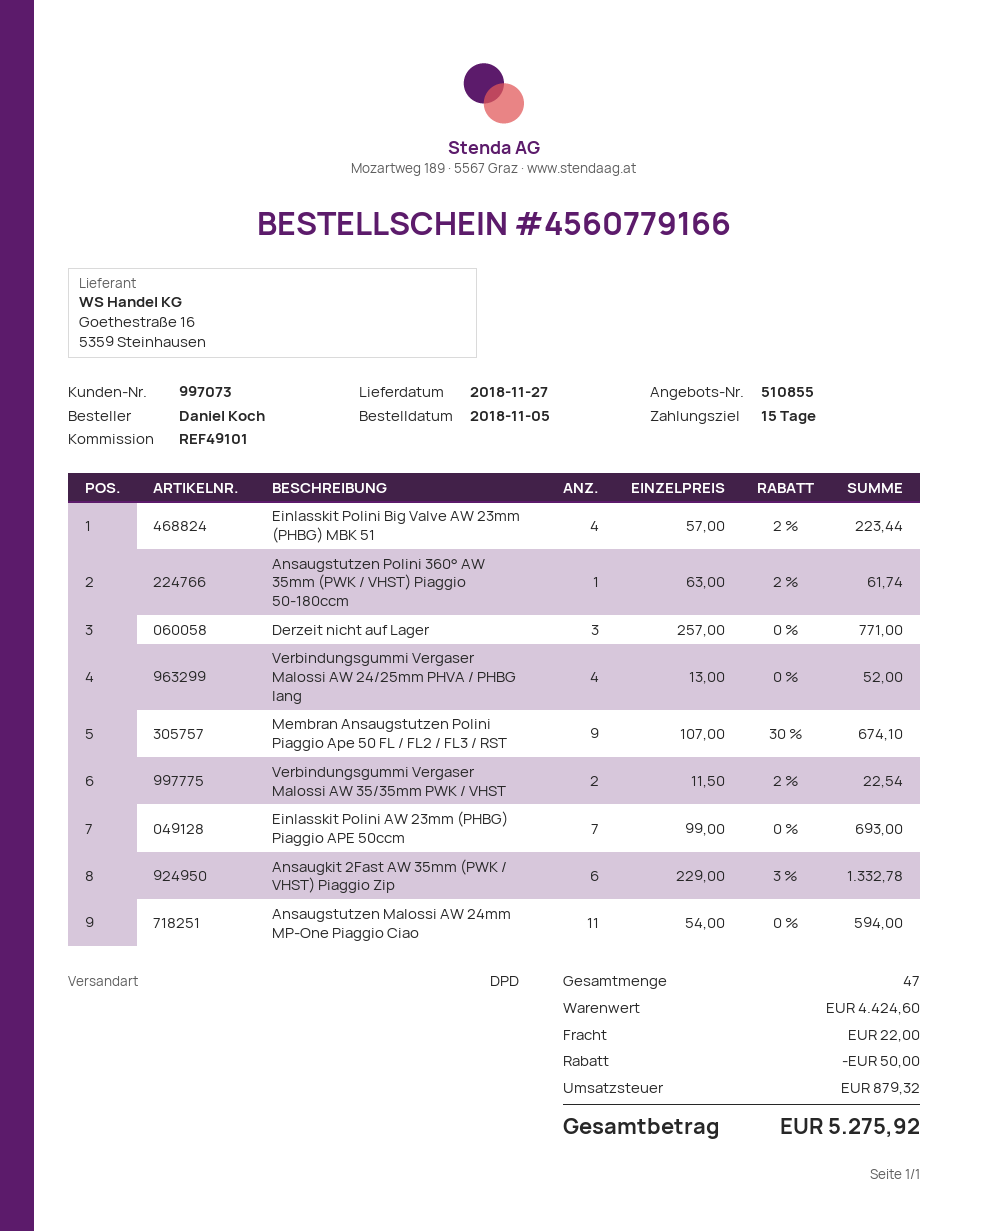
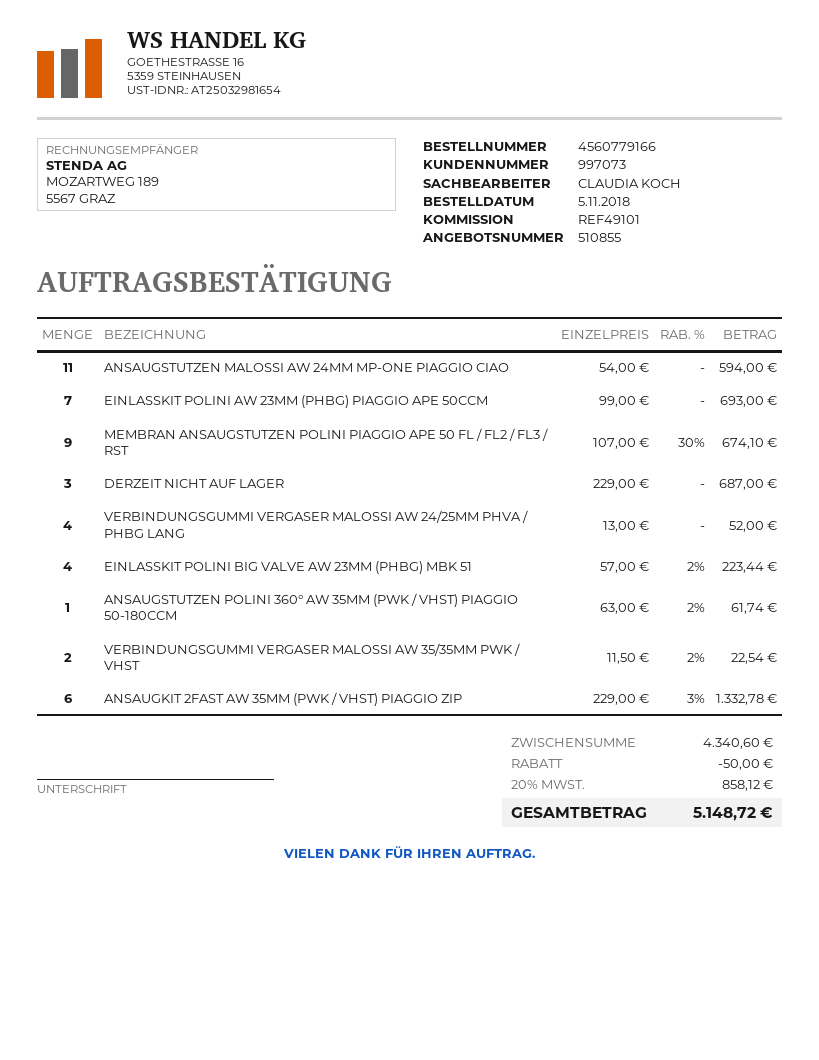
Derzeit nicht auf Lager: 3 x 257.00 = 771.00 -> 3 x 229.00 = 687.00
subtotal: 4424.60 -> 4340.60
shipping: 22.00 -> none
tax: 879.32 -> 858.12
total: 5275.92 -> 5148.72

